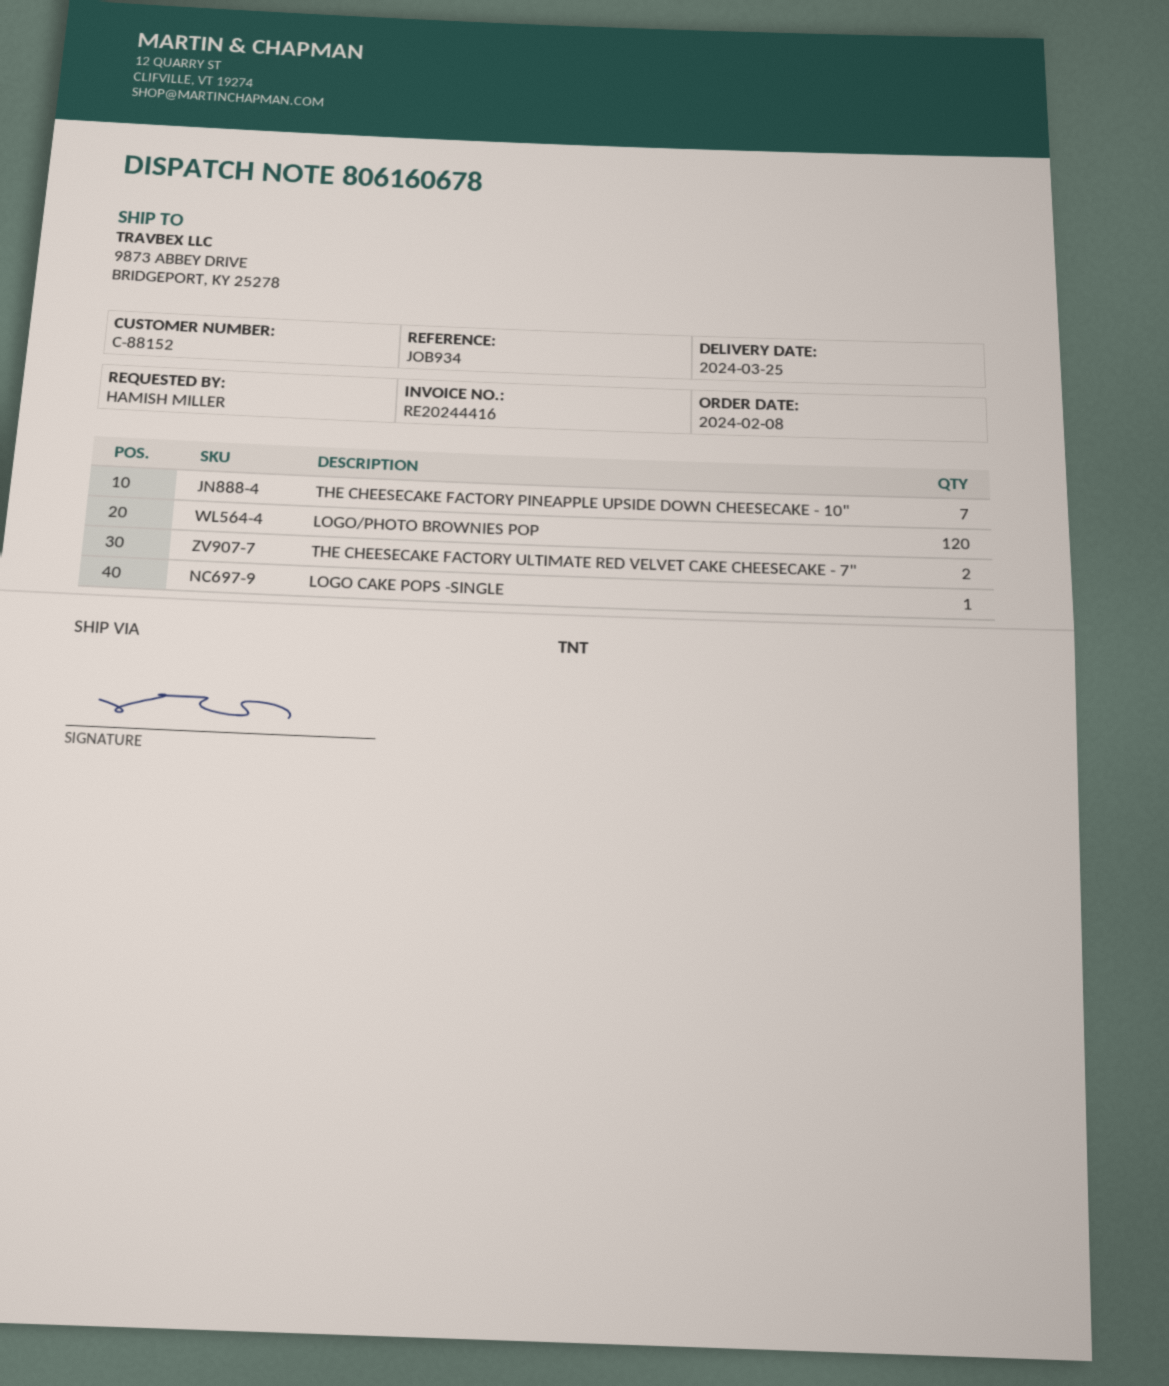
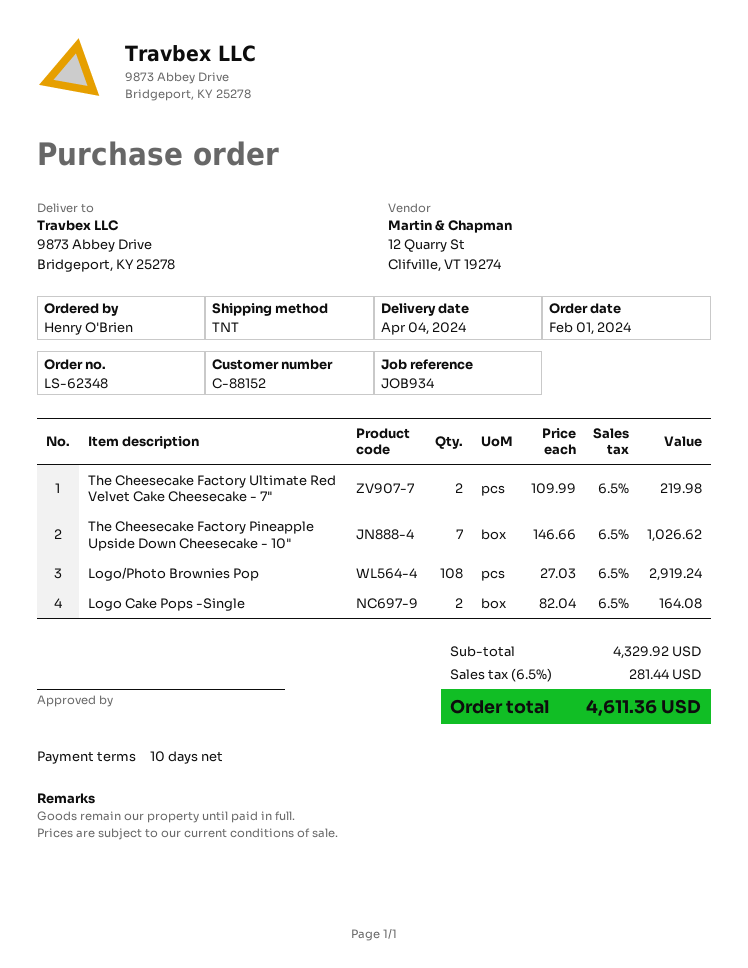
order date: 2024-02-08 -> 2024-02-01
delivery date: 2024-03-25 -> 2024-04-04
ordered by: HAMISH MILLER -> Henry O'Brien
LOGO/PHOTO BROWNIES POP: 120 -> 108
LOGO CAKE POPS -SINGLE: 1 -> 2

